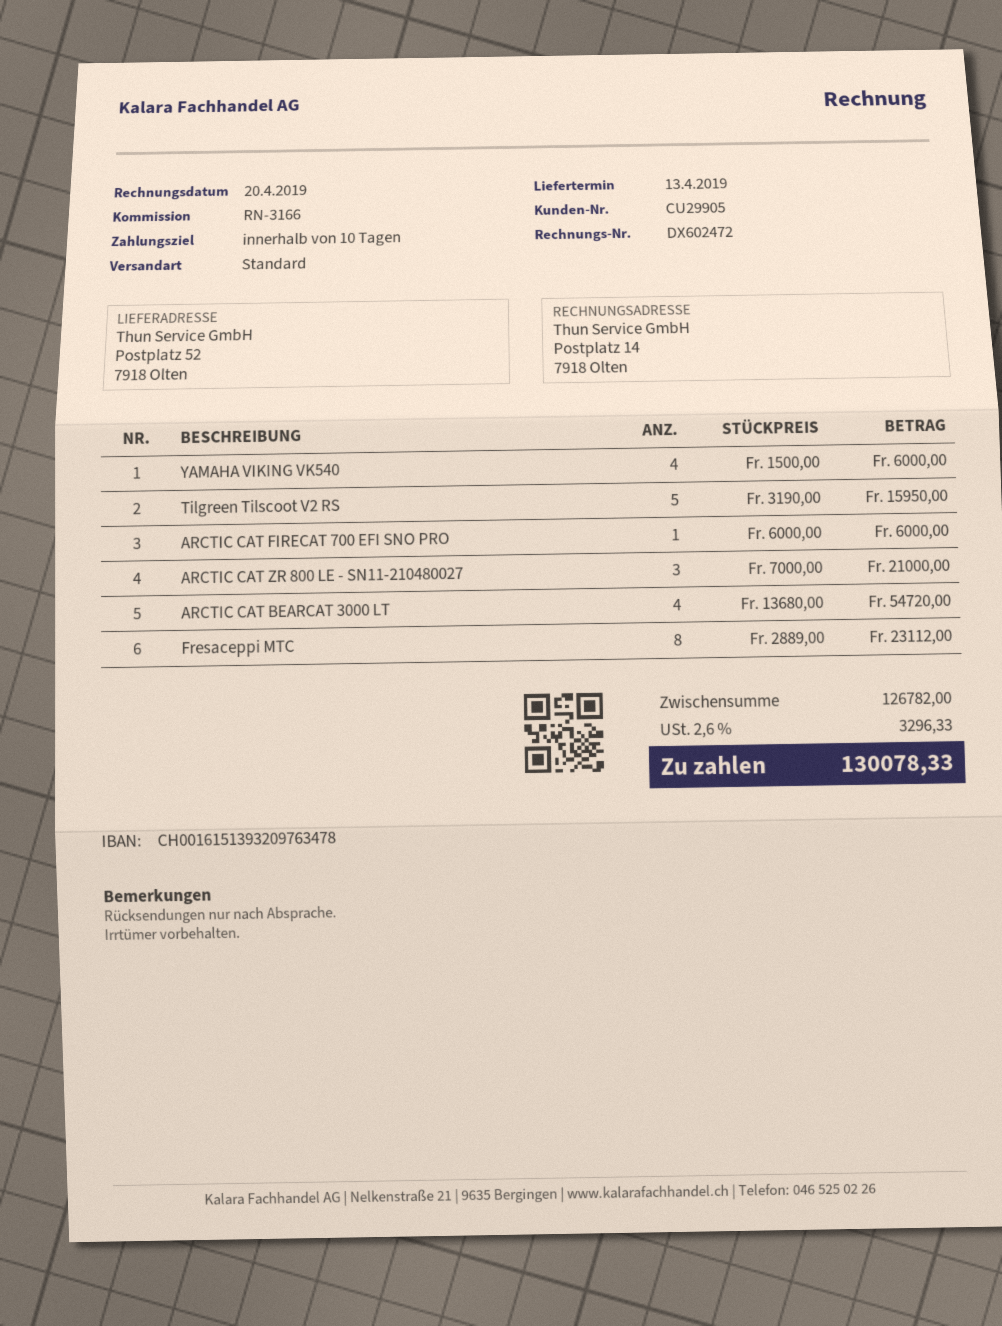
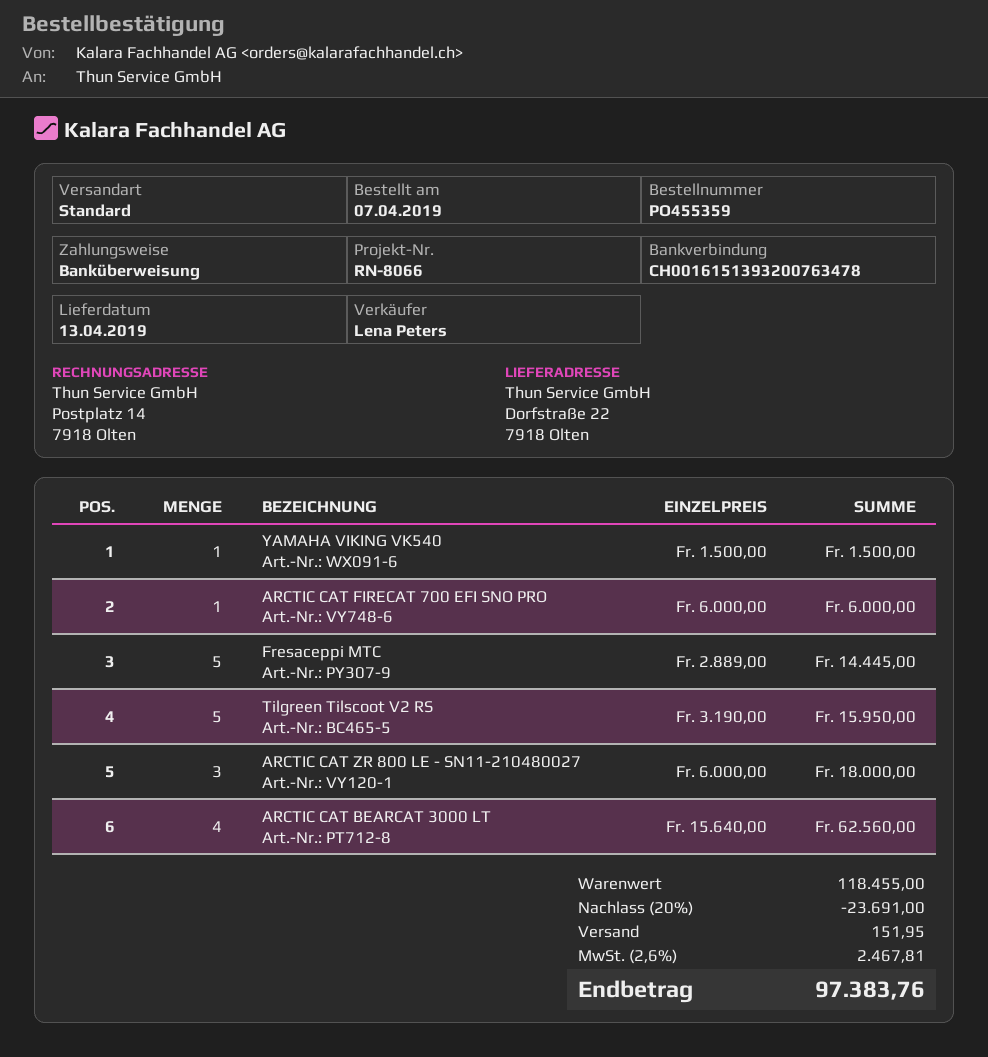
reference: RN-3166 -> RN-8066
bank account: CH0016151393209763478 -> CH0016151393200763478
ship to: Postplatz 52, 7918 Olten -> Dorfstraße 22, 7918 Olten
YAMAHA VIKING VK540: 4 x 1500.00 = 6000.00 -> 1 x 1500.00 = 1500.00
ARCTIC CAT ZR 800 LE - SN11-210480027: 3 x 7000.00 = 21000.00 -> 3 x 6000.00 = 18000.00
ARCTIC CAT BEARCAT 3000 LT: 4 x 13680.00 = 54720.00 -> 4 x 15640.00 = 62560.00
Fresaceppi MTC: 8 x 2889.00 = 23112.00 -> 5 x 2889.00 = 14445.00
subtotal: 126782.00 -> 118455.00
discount: none -> 20% = 23691.00
shipping: none -> 151.95
tax: 2.6% = 3296.33 -> 2.6% = 2467.81
total: 130078.33 -> 97383.76

